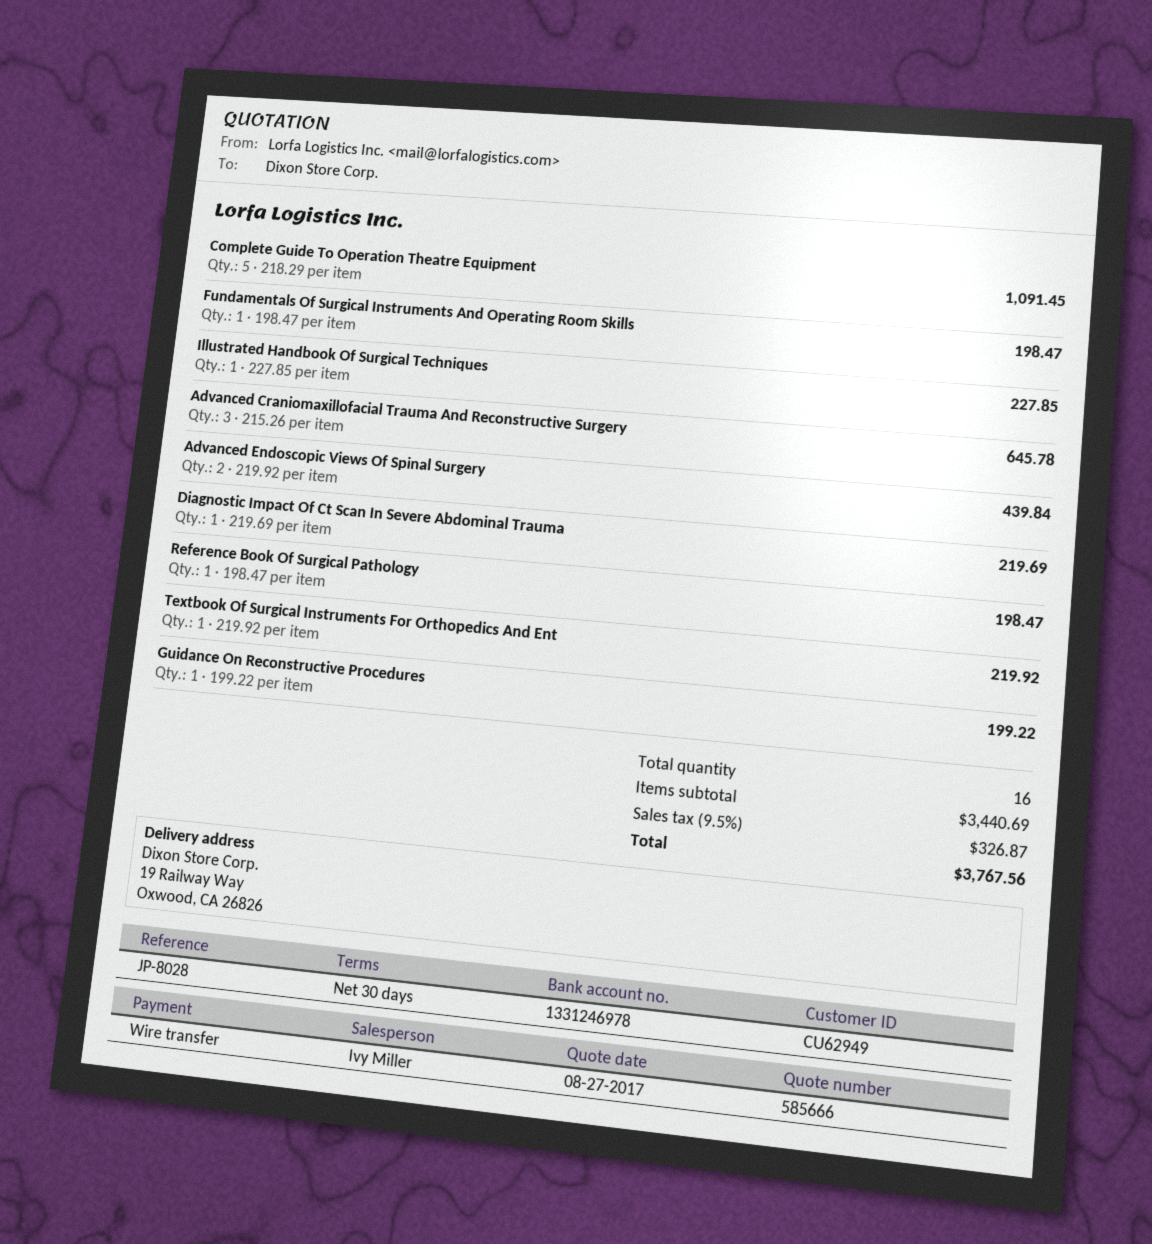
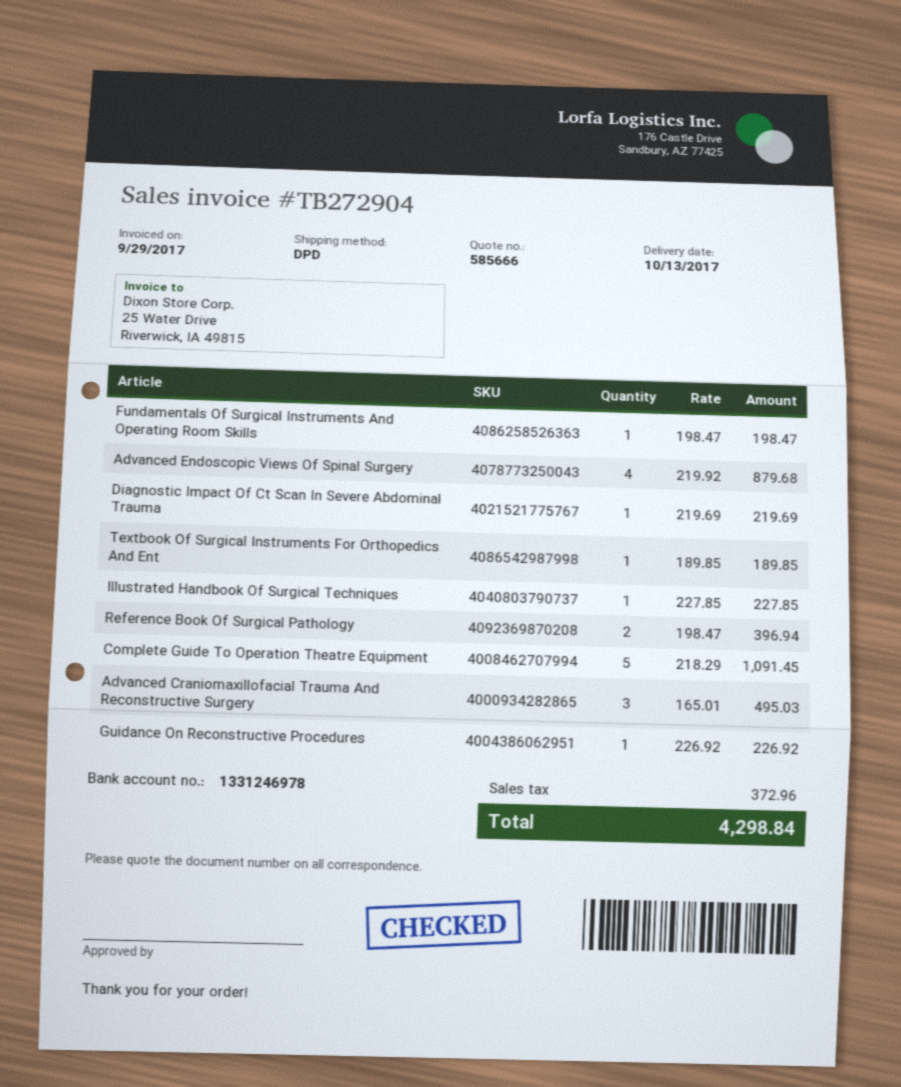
Advanced Craniomaxillofacial Trauma And Reconstructive Surgery: 3 x 215.26 = 645.78 -> 3 x 165.01 = 495.03
Advanced Endoscopic Views Of Spinal Surgery: 2 x 219.92 = 439.84 -> 4 x 219.92 = 879.68
Reference Book Of Surgical Pathology: 1 x 198.47 = 198.47 -> 2 x 198.47 = 396.94
Textbook Of Surgical Instruments For Orthopedics And Ent: 1 x 219.92 = 219.92 -> 1 x 189.85 = 189.85
Guidance On Reconstructive Procedures: 1 x 199.22 = 199.22 -> 1 x 226.92 = 226.92
tax: 326.87 -> 372.96
total: 3767.56 -> 4298.84

